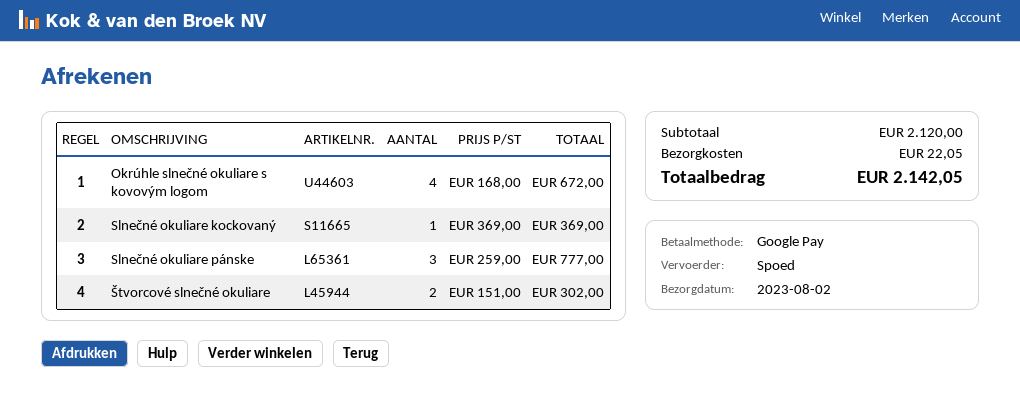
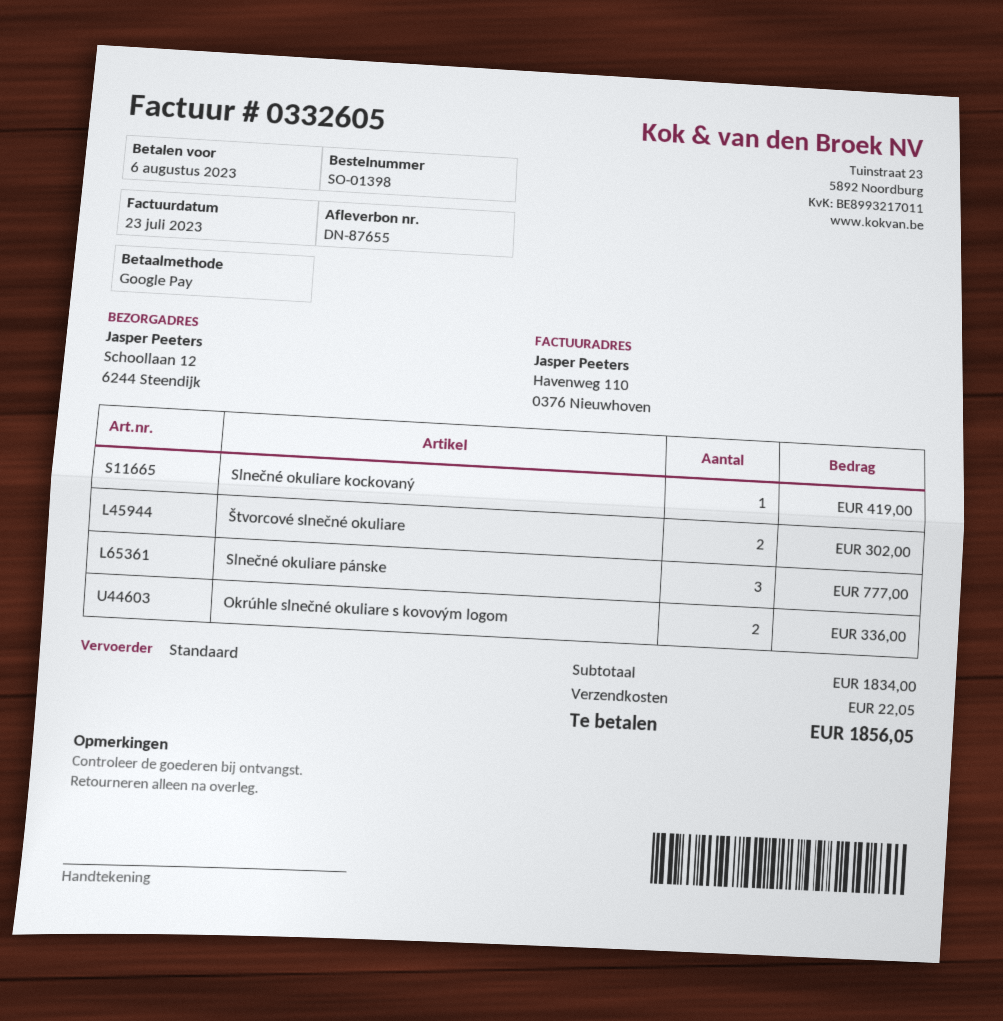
shipping method: express -> standard
Okrúhle slnečné okuliare s kovovým logom: 4 for 672.00 -> 2 for 336.00
Slnečné okuliare kockovaný: 1 for 369.00 -> 1 for 419.00
subtotal: 2120.00 -> 1834.00
total: 2142.05 -> 1856.05

